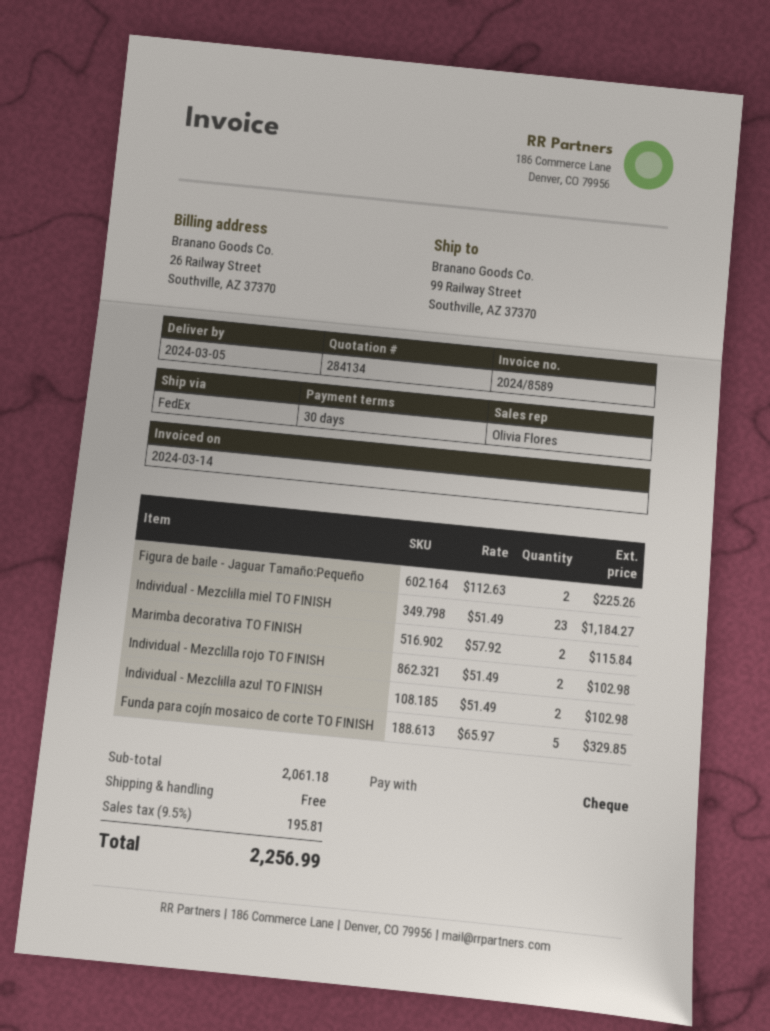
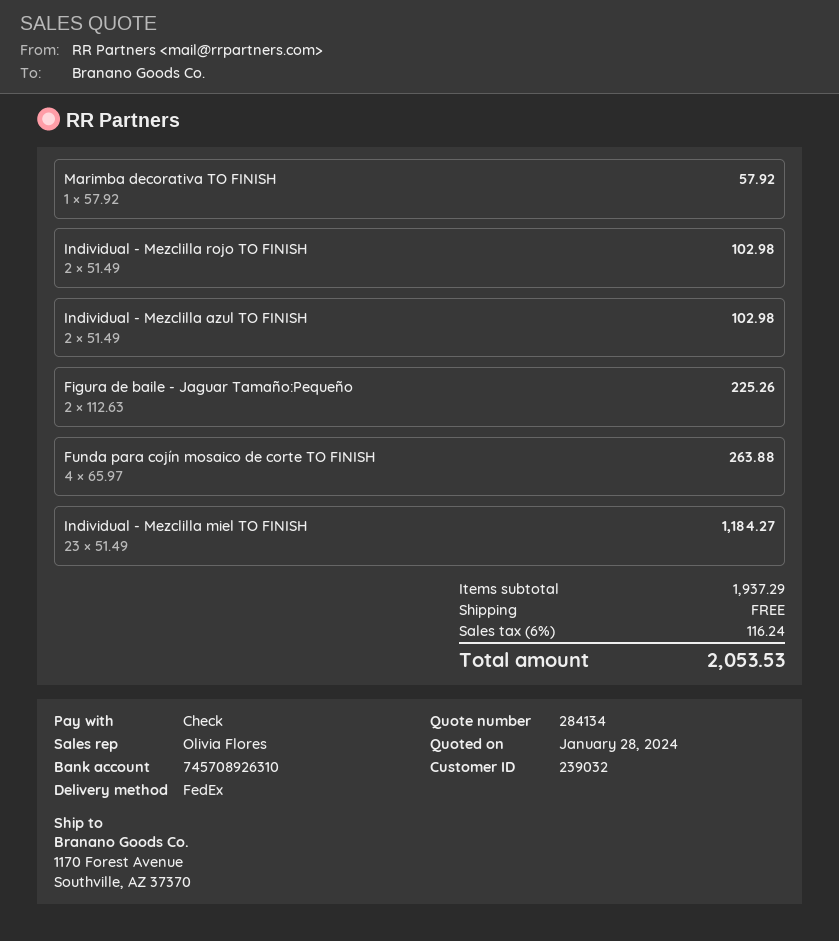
ship to: 99 Railway Street, Southville, AZ 37370 -> 1170 Forest Avenue, Southville, AZ 37370
Marimba decorativa TO FINISH: 2 x 57.92 = 115.84 -> 1 x 57.92 = 57.92
Funda para cojín mosaico de corte TO FINISH: 5 x 65.97 = 329.85 -> 4 x 65.97 = 263.88
subtotal: 2061.18 -> 1937.29
tax: 9.5% = 195.81 -> 6% = 116.24
total: 2256.99 -> 2053.53

